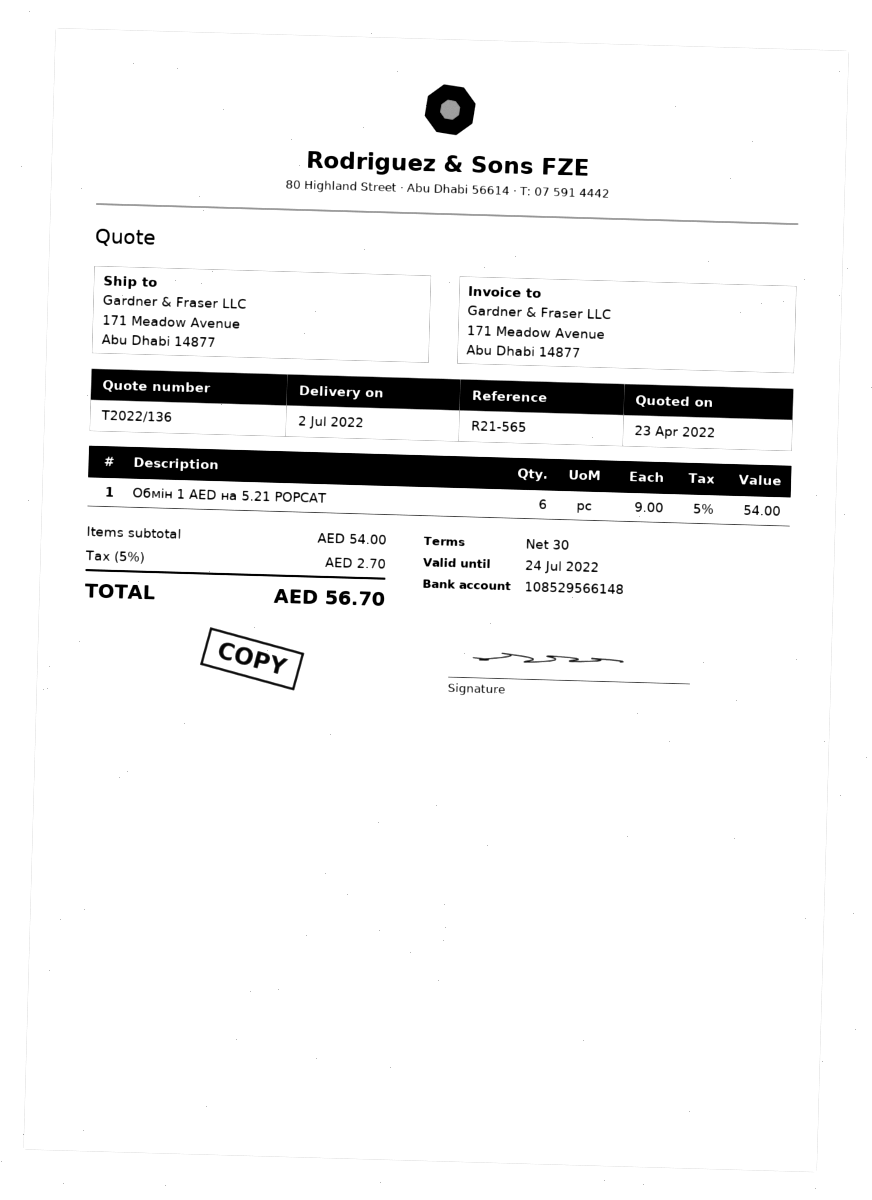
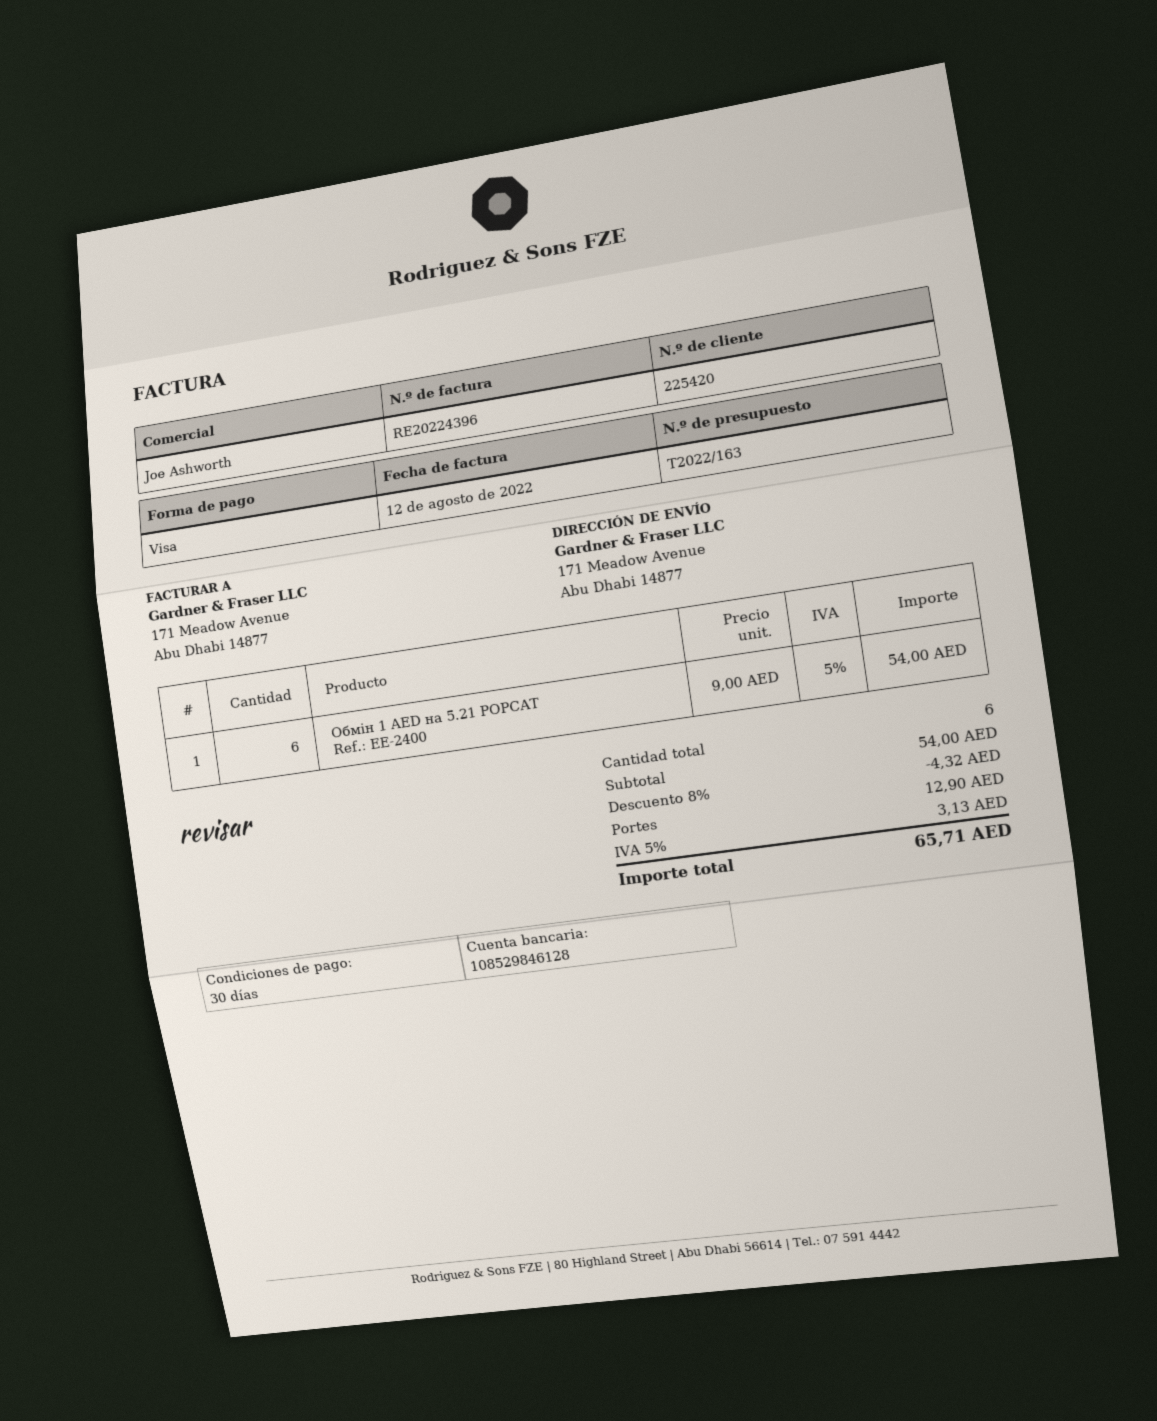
quote number: T2022/136 -> T2022/163
bank account: 108529566148 -> 108529846128
discount: none -> 8% = 4.32
shipping: none -> 12.90
tax: 5% = 2.70 -> 5% = 3.13
total: 56.70 -> 65.71

